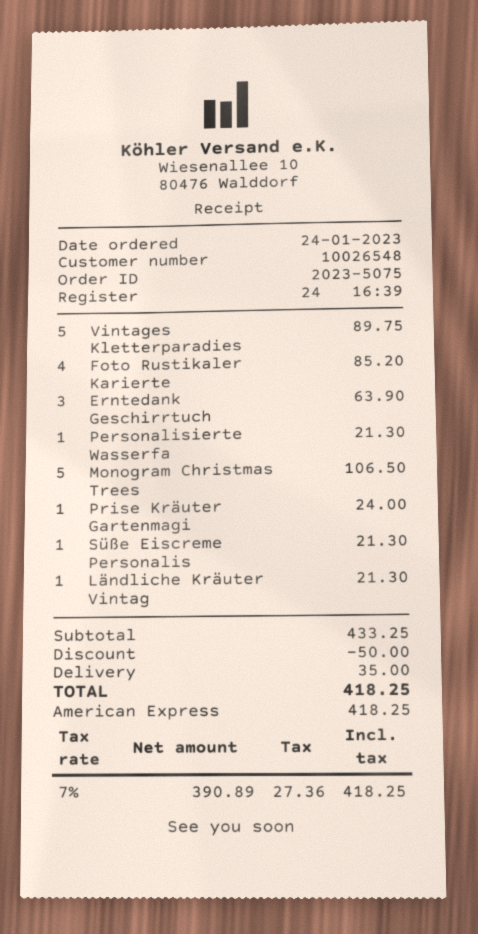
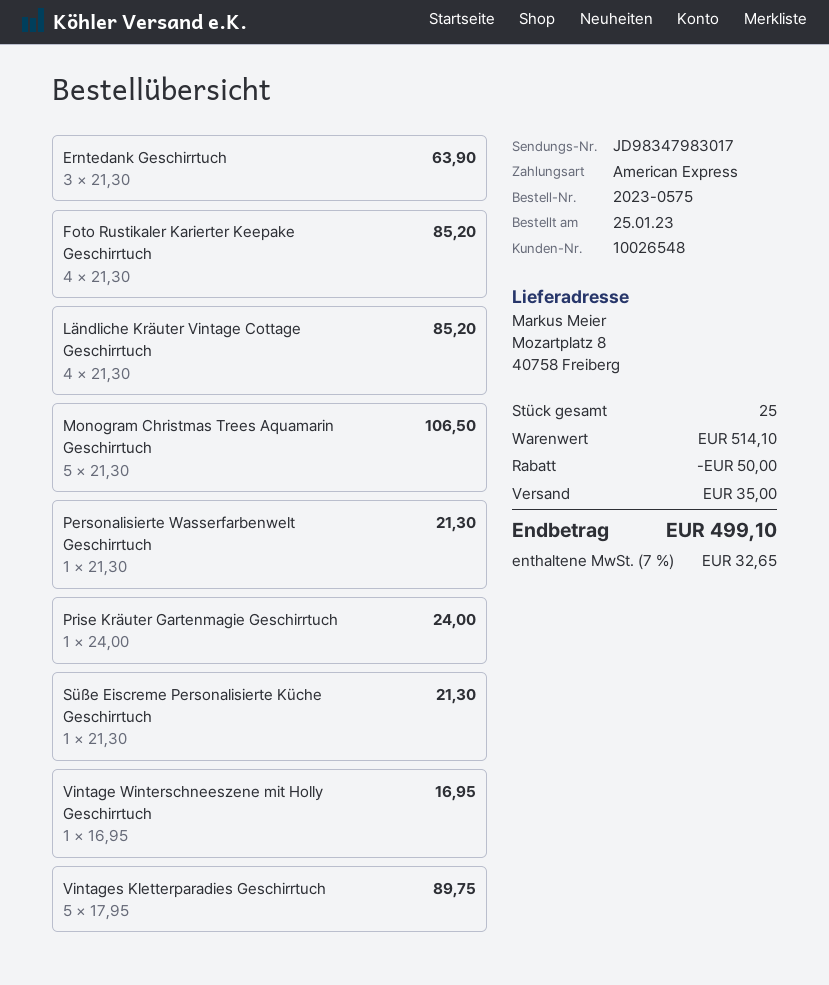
order number: 2023-5075 -> 2023-0575
order date: 2023-01-24 -> 2023-01-25
Ländliche Kräuter Vintag: 1 for 21.30 -> 4 for 85.20
Vintage Winterschneeszene mit Holly Geschirrtuch: none -> 1 for 16.95
subtotal: 433.25 -> 514.10
tax: 7% = 27.36 -> 7% = 32.65
total: 418.25 -> 499.10

